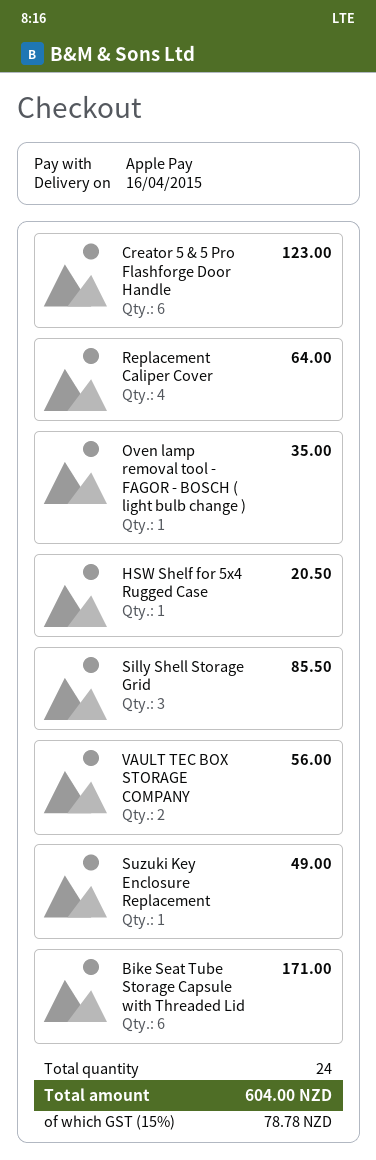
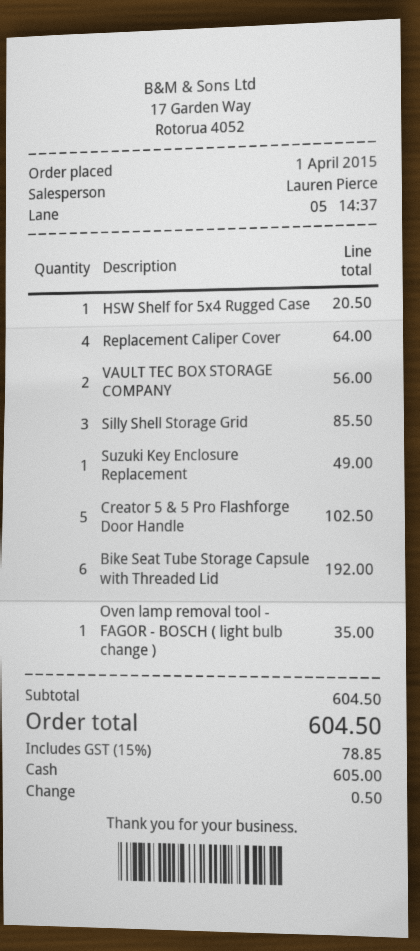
payment method: Apple Pay -> cash
Creator 5 & 5 Pro Flashforge Door Handle: 6 for 123.00 -> 5 for 102.50
Bike Seat Tube Storage Capsule with Threaded Lid: 6 for 171.00 -> 6 for 192.00
tax: 15% = 78.78 -> 15% = 78.85
total: 604.00 -> 604.50

